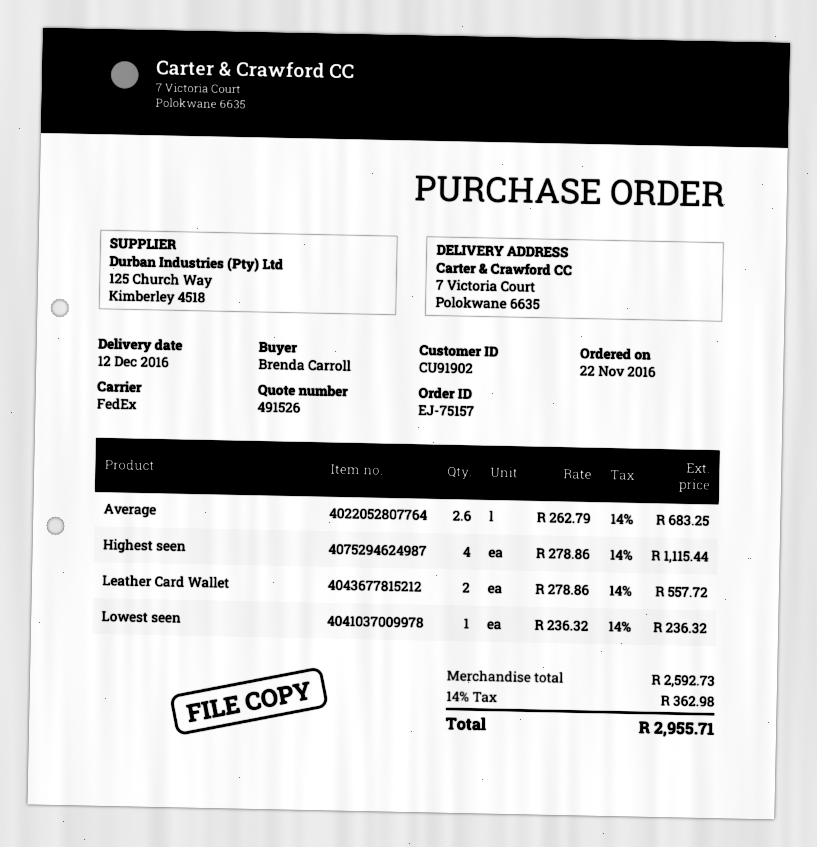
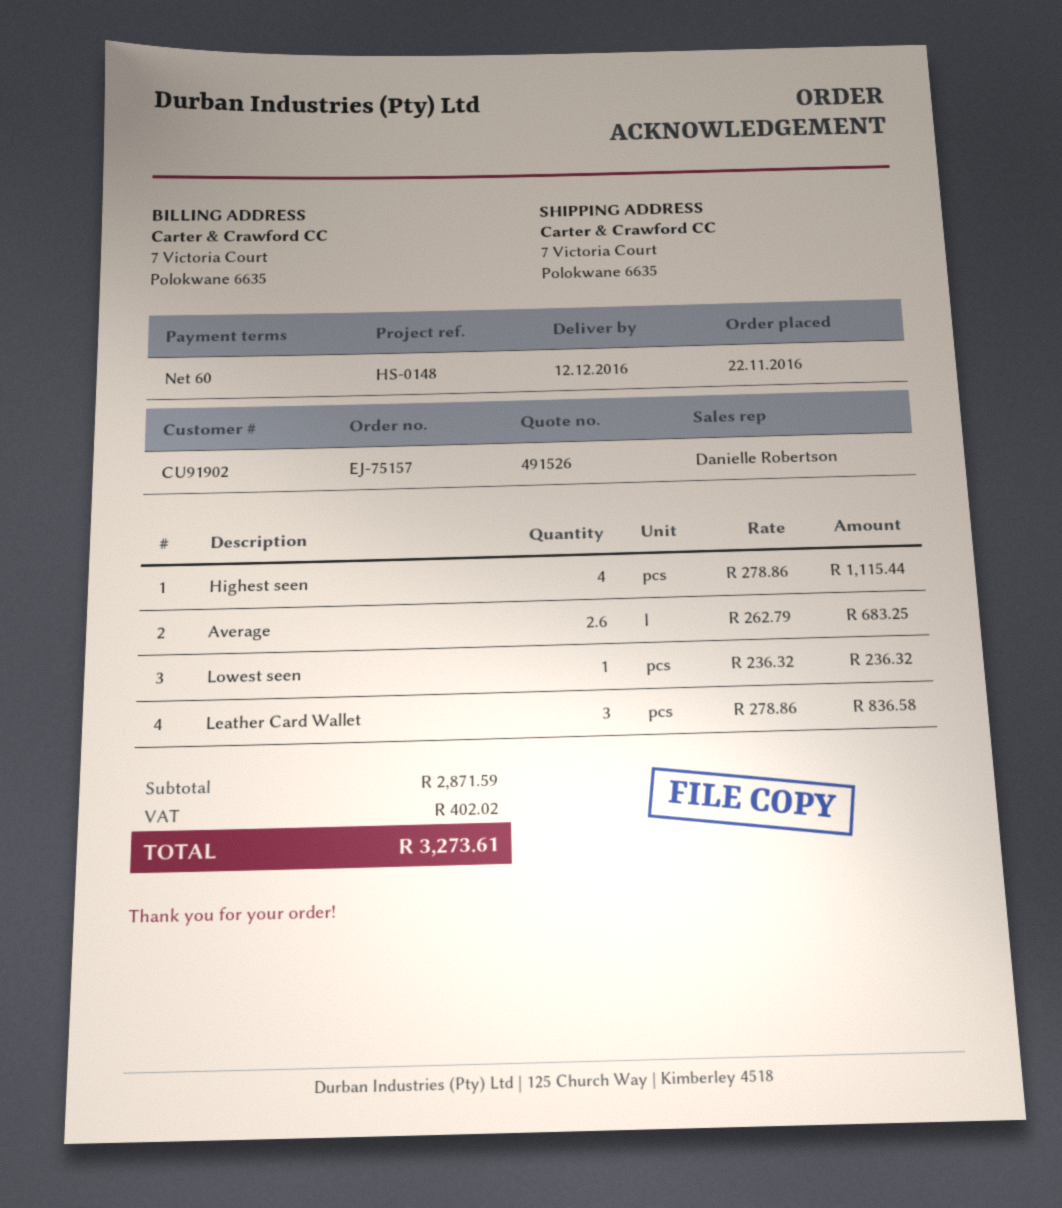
Leather Card Wallet: 2 x 278.86 = 557.72 -> 3 x 278.86 = 836.58
subtotal: 2592.73 -> 2871.59
tax: 362.98 -> 402.02
total: 2955.71 -> 3273.61

